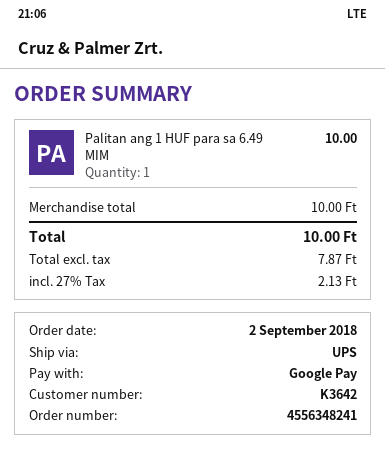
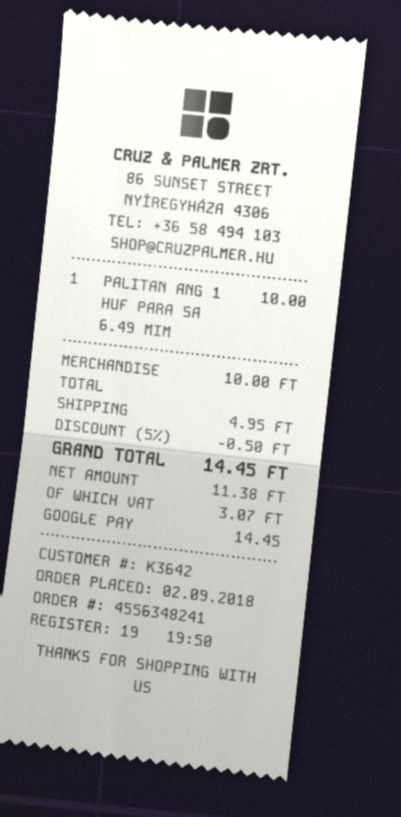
discount: none -> 5% = 0.50
shipping: none -> 4.95
net: 7.87 -> 11.38
tax: 2.13 -> 3.07
total: 10.00 -> 14.45

